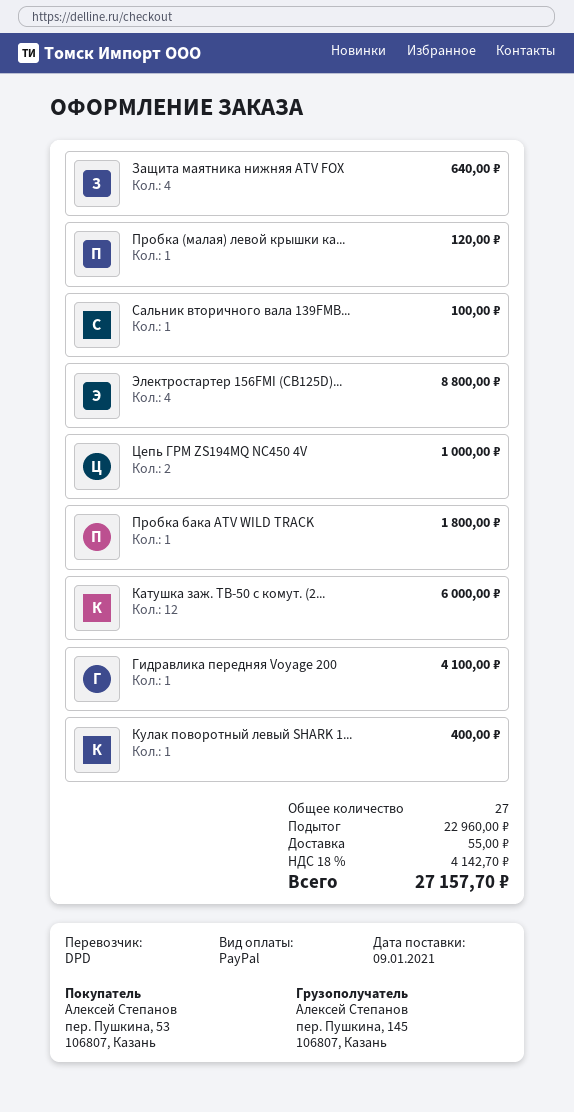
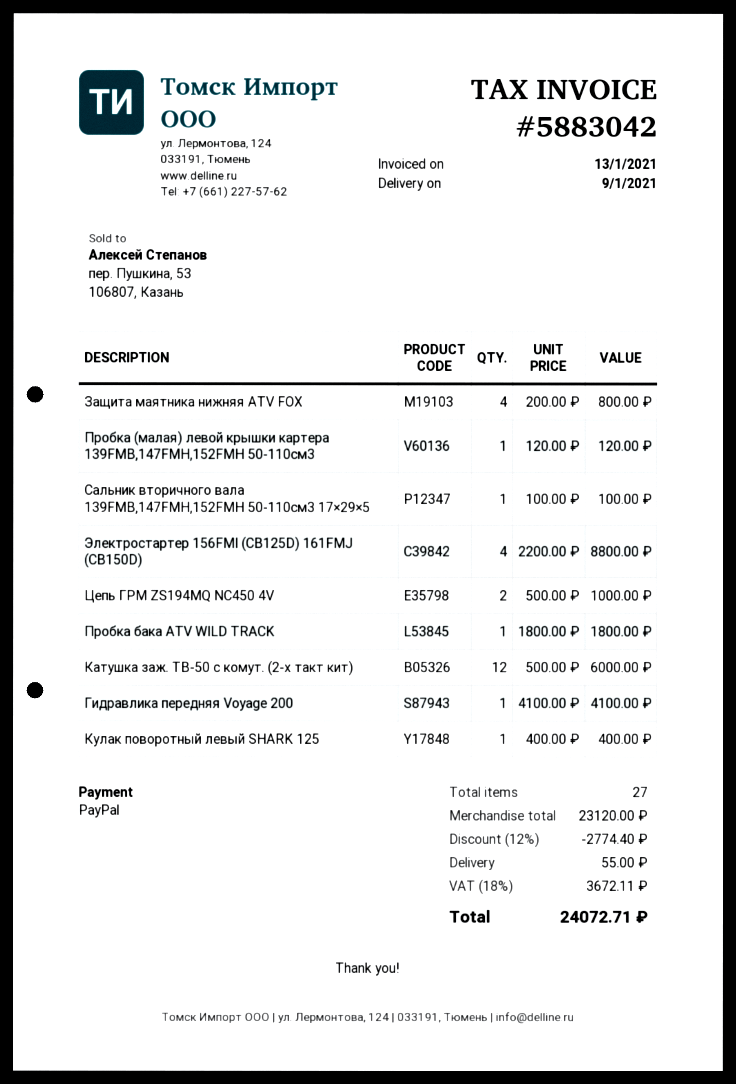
Защита маятника нижняя ATV FOX: 4 for 640.00 -> 4 for 800.00
subtotal: 22960.00 -> 23120.00
discount: none -> 12% = 2774.40
tax: 18% = 4142.70 -> 18% = 3672.11
total: 27157.70 -> 24072.71

